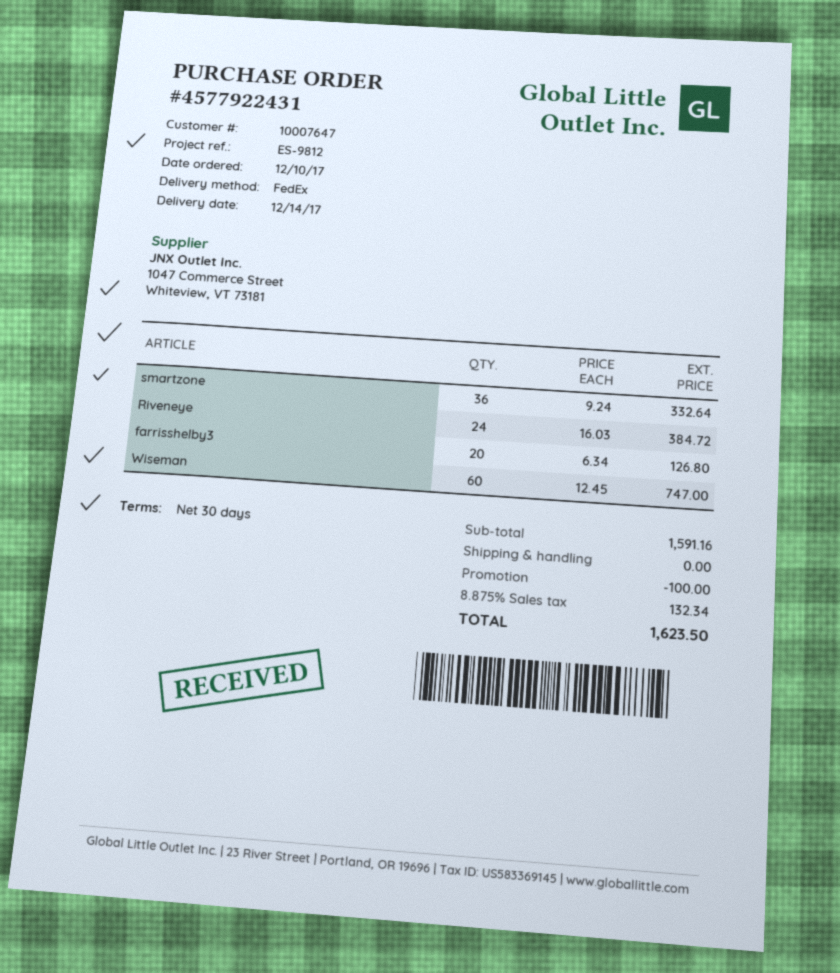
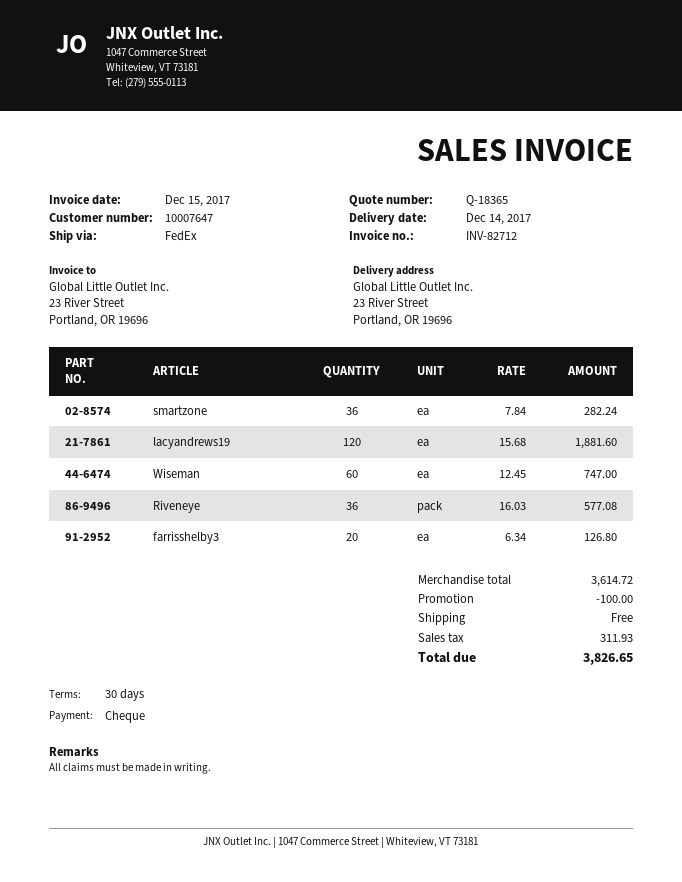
smartzone: 36 x 9.24 = 332.64 -> 36 x 7.84 = 282.24
Riveneye: 24 x 16.03 = 384.72 -> 36 x 16.03 = 577.08
lacyandrews19: none -> 120 x 15.68 = 1881.60
subtotal: 1591.16 -> 3614.72
tax: 132.34 -> 311.93
total: 1623.50 -> 3826.65

